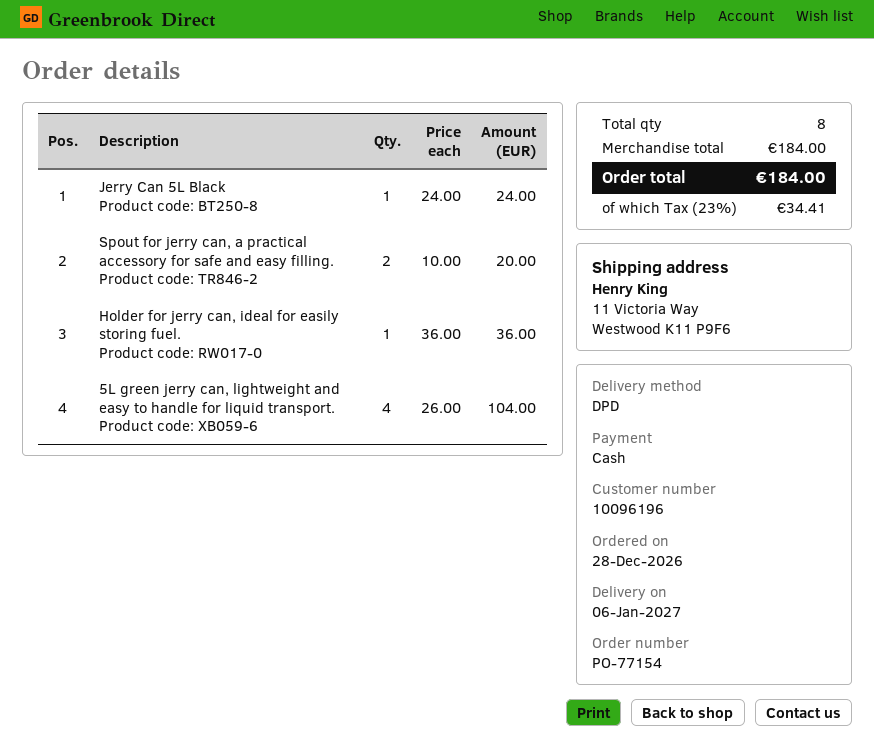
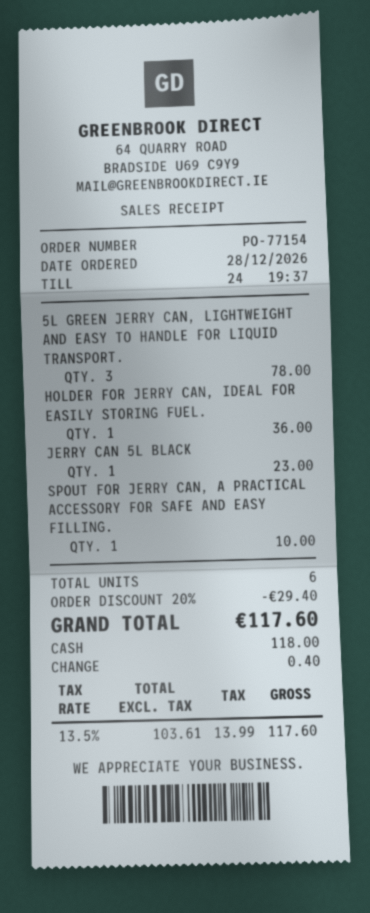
Jerry Can 5L Black: 1 for 24.00 -> 1 for 23.00
Spout for jerry can, a practical accessory for safe and easy filling.: 2 for 20.00 -> 1 for 10.00
5L green jerry can, lightweight and easy to handle for liquid transport.: 4 for 104.00 -> 3 for 78.00
total quantity: 8 -> 6
discount: none -> 20% = 29.40
tax: 23% = 34.41 -> 13.5% = 13.99
total: 184.00 -> 117.60

